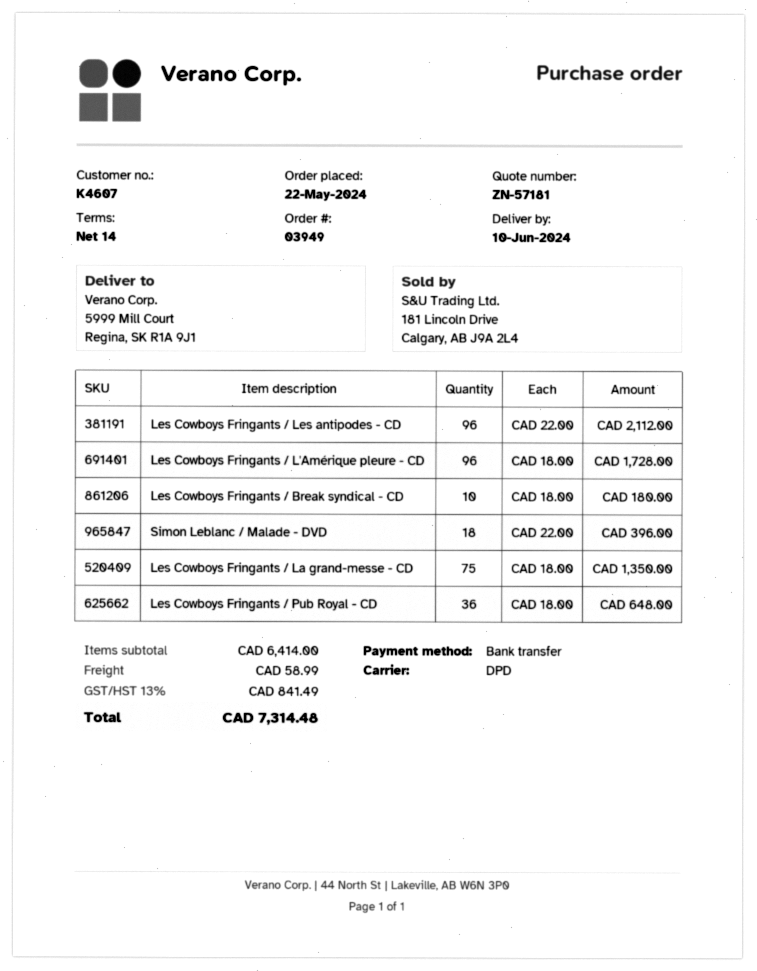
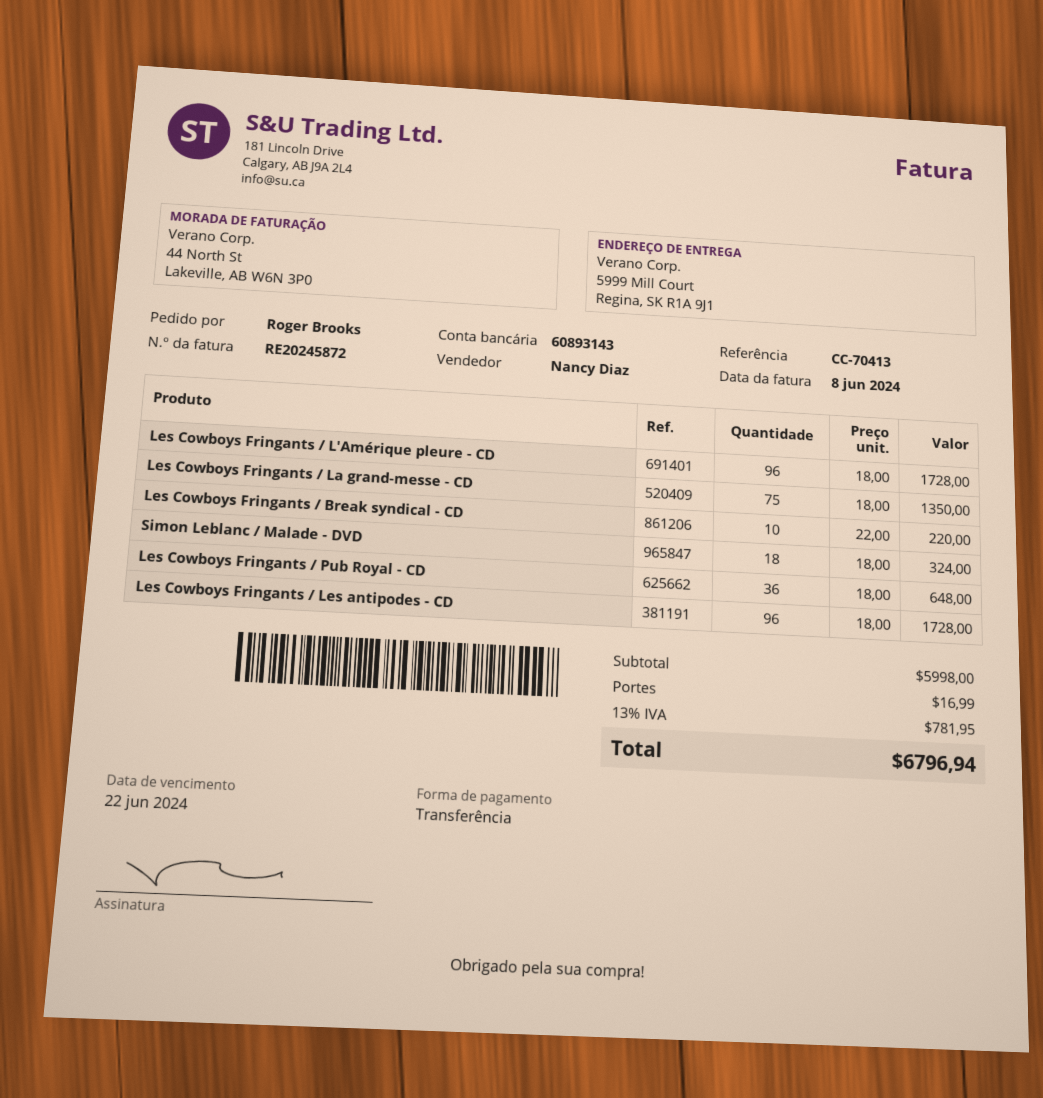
Les Cowboys Fringants / Les antipodes - CD: 96 x 22.00 = 2112.00 -> 96 x 18.00 = 1728.00
Les Cowboys Fringants / Break syndical - CD: 10 x 18.00 = 180.00 -> 10 x 22.00 = 220.00
Simon Leblanc / Malade - DVD: 18 x 22.00 = 396.00 -> 18 x 18.00 = 324.00
subtotal: 6414.00 -> 5998.00
shipping: 58.99 -> 16.99
tax: 13% = 841.49 -> 13% = 781.95
total: 7314.48 -> 6796.94

